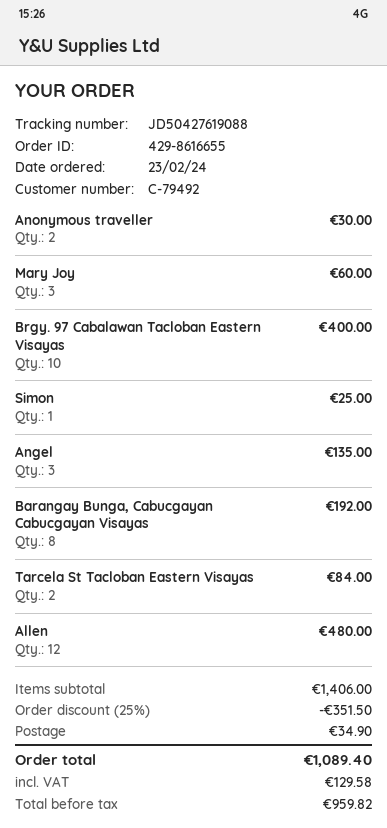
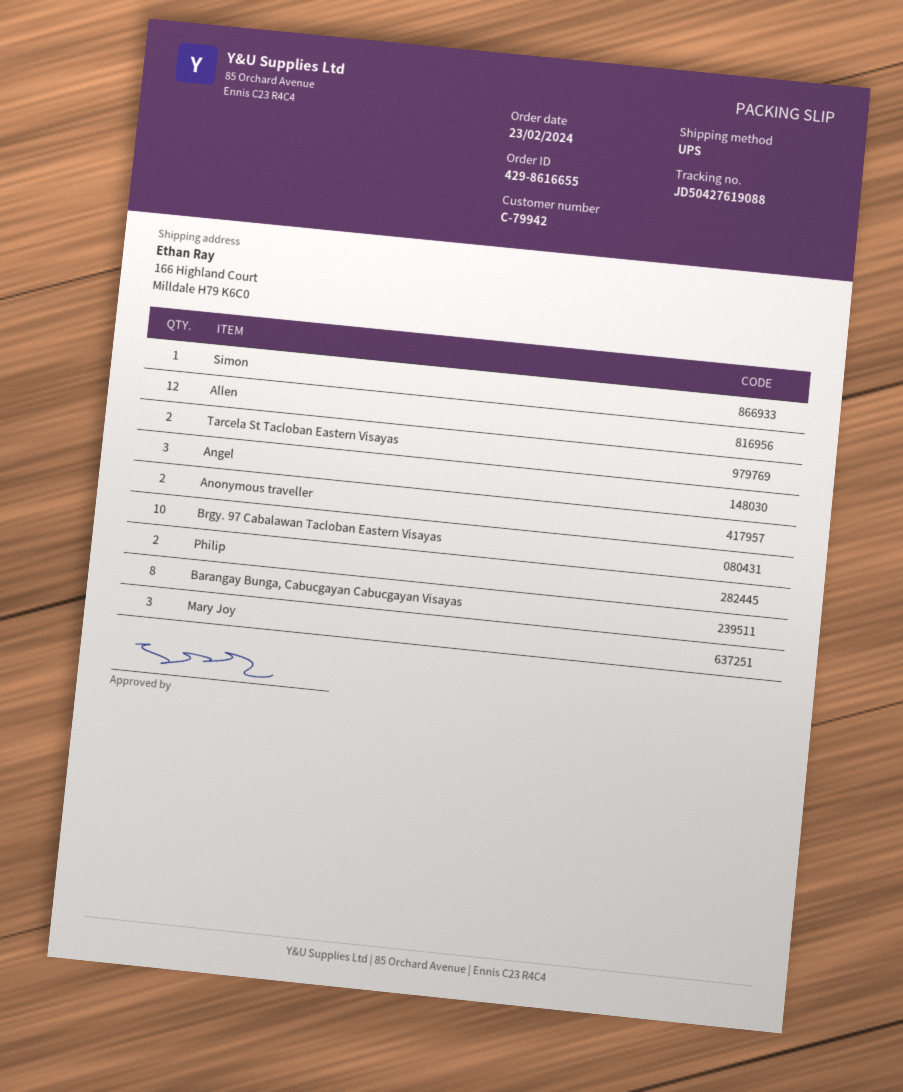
customer number: C-79492 -> C-79942
Philip: none -> 2

